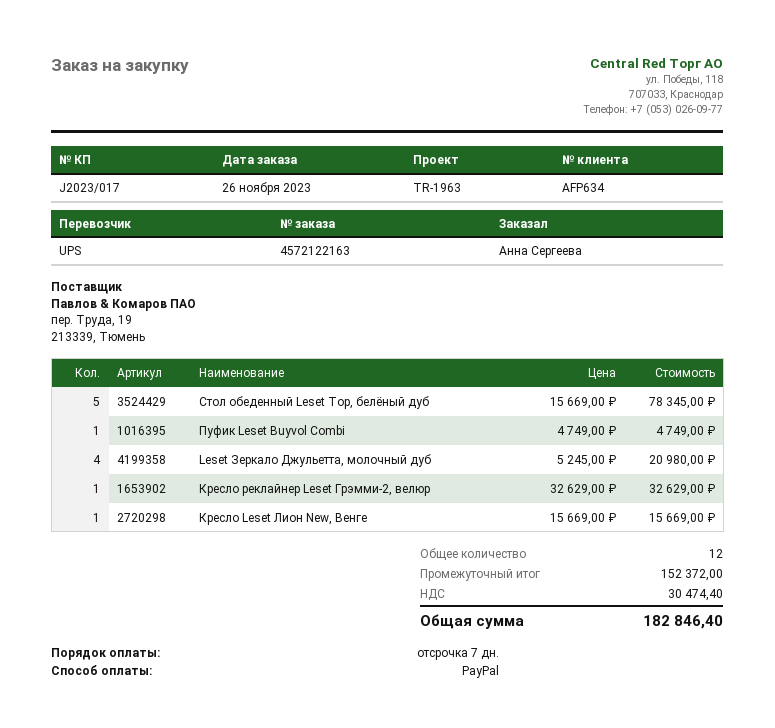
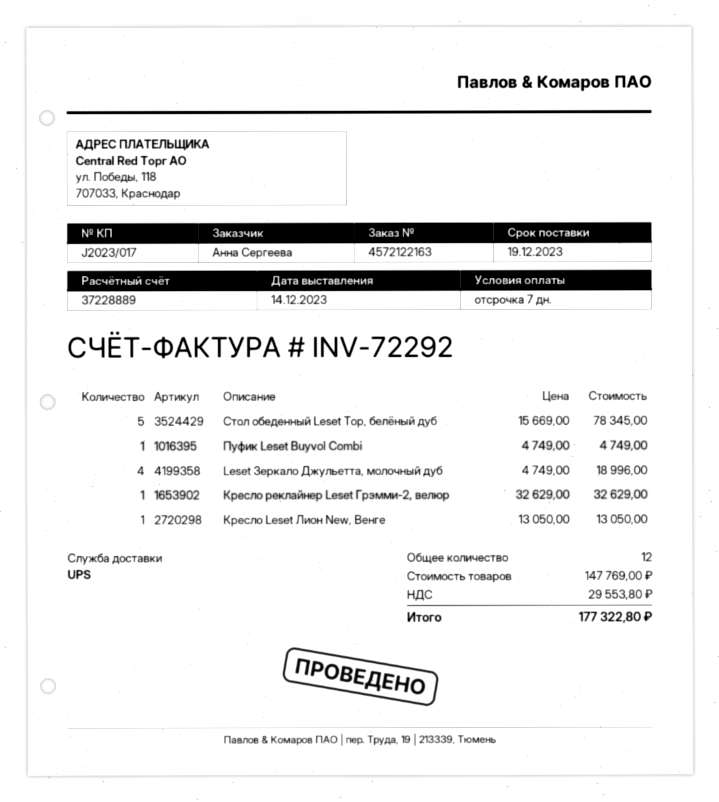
Leset Зеркало Джульетта, молочный дуб: 4 x 5245.00 = 20980.00 -> 4 x 4749.00 = 18996.00
Кресло Leset Лион New, Венге: 1 x 15669.00 = 15669.00 -> 1 x 13050.00 = 13050.00
subtotal: 152372.00 -> 147769.00
tax: 30474.40 -> 29553.80
total: 182846.40 -> 177322.80

